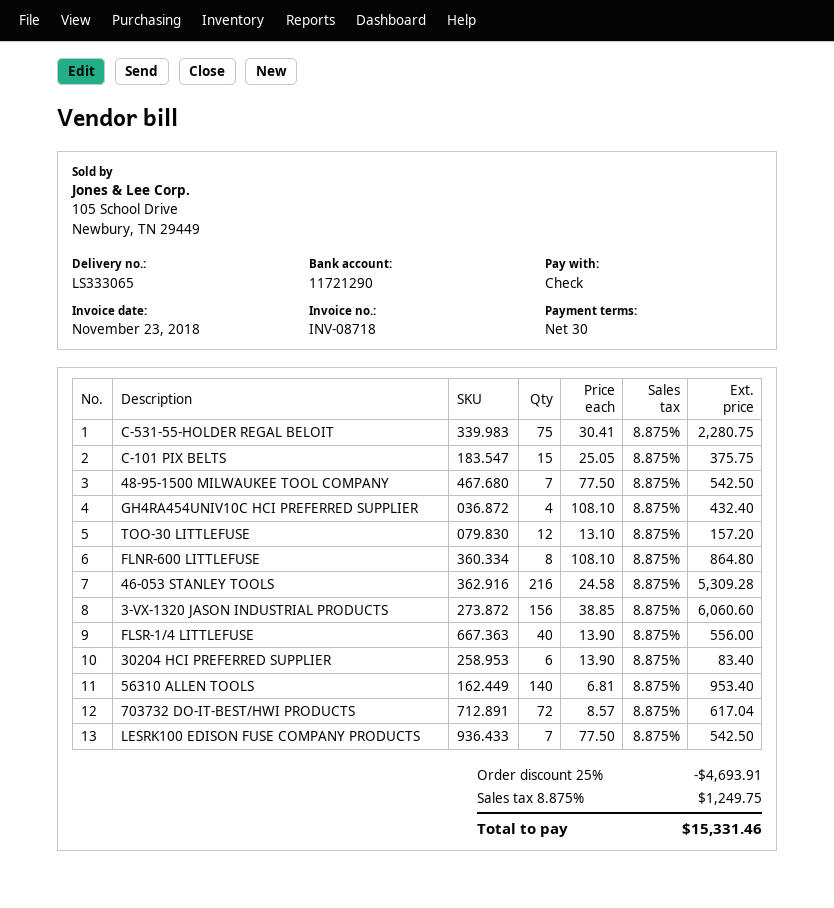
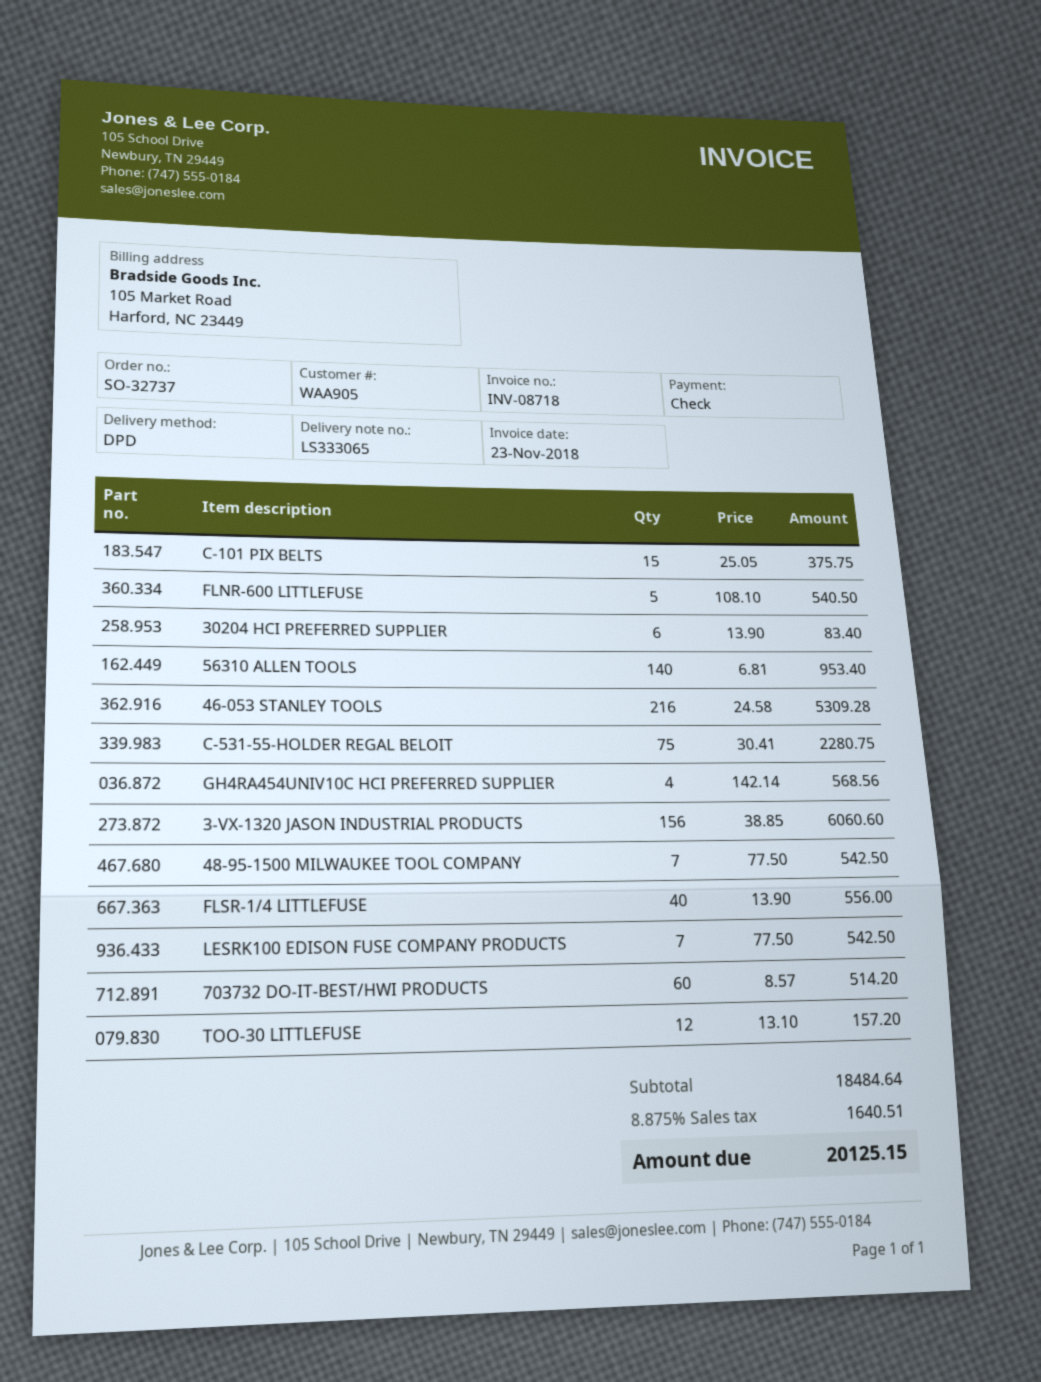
GH4RA454UNIV10C HCI PREFERRED SUPPLIER: 4 x 108.10 = 432.40 -> 4 x 142.14 = 568.56
FLNR-600 LITTLEFUSE: 8 x 108.10 = 864.80 -> 5 x 108.10 = 540.50
703732 DO-IT-BEST/HWI PRODUCTS: 72 x 8.57 = 617.04 -> 60 x 8.57 = 514.20
discount: 25% = 4693.91 -> none
tax: 8.875% = 1249.75 -> 8.875% = 1640.51
total: 15331.46 -> 20125.15

